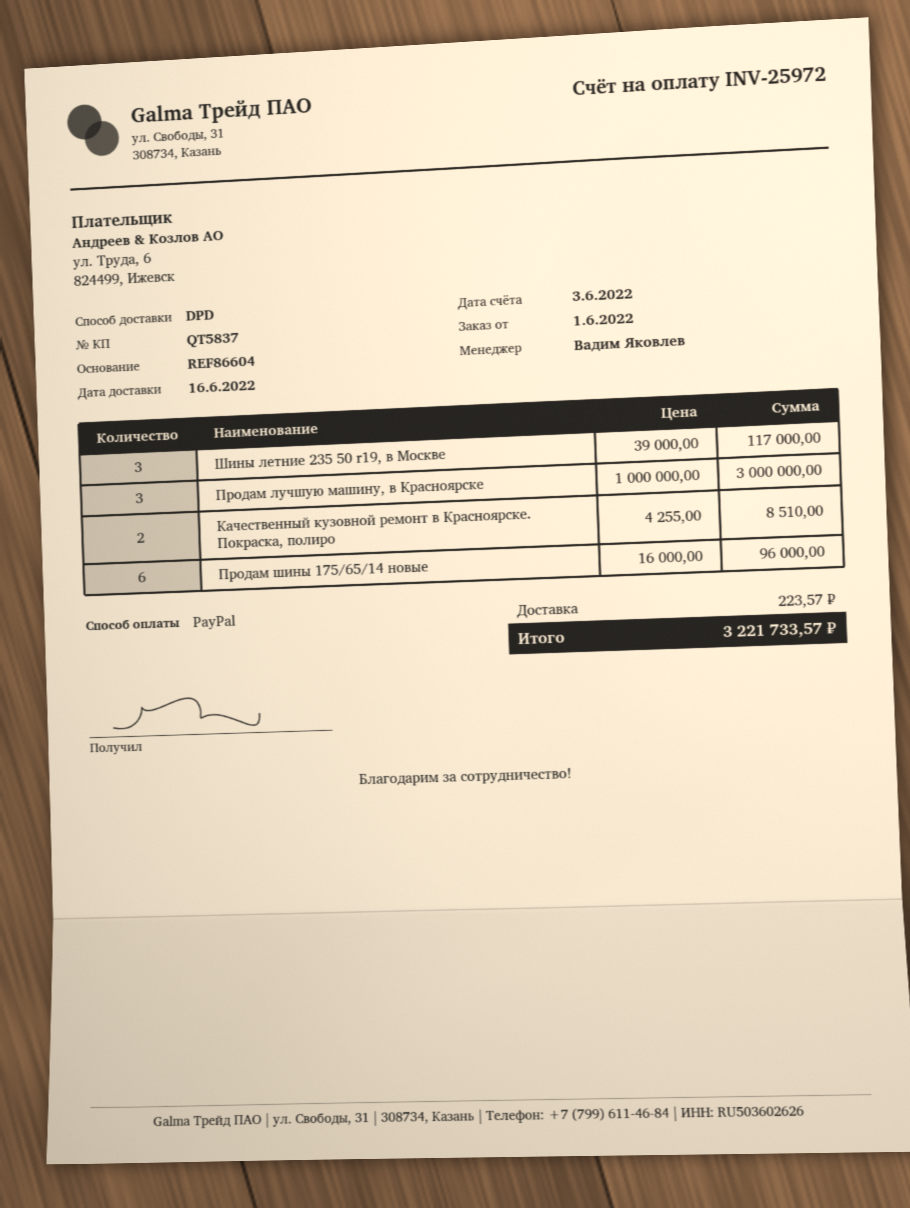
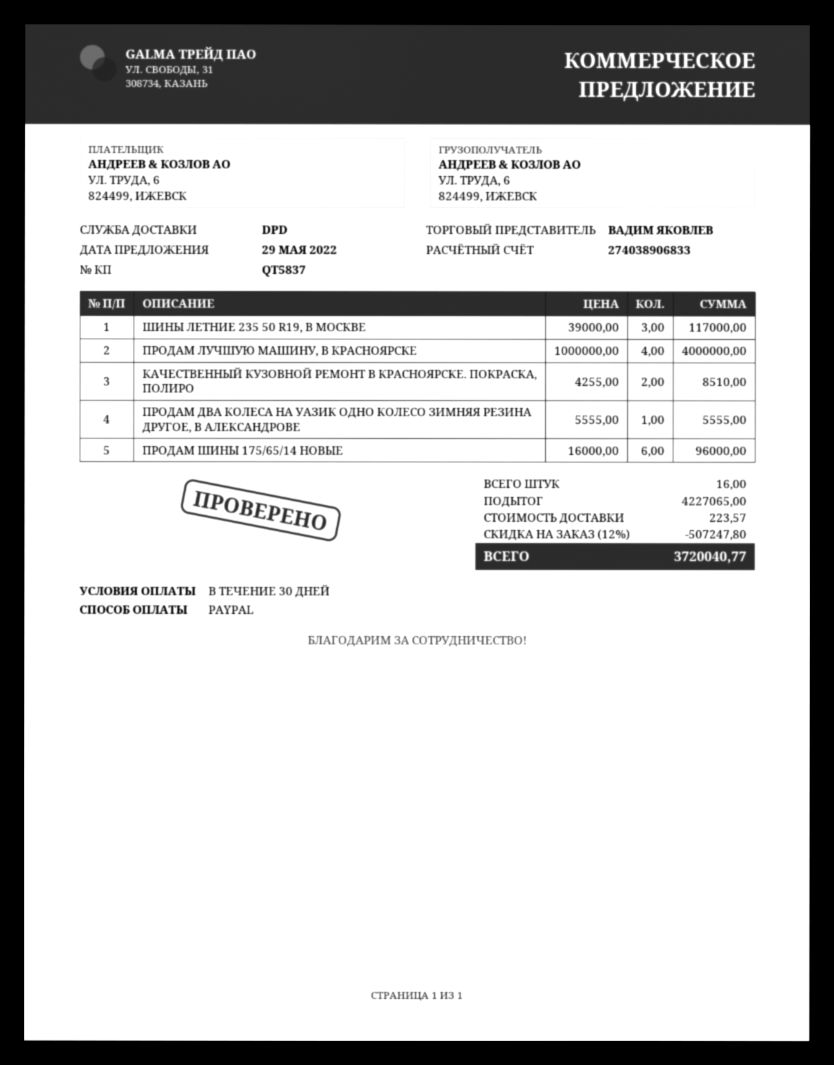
Продам лучшую машину, в Красноярске: 3 x 1000000.00 = 3000000.00 -> 4 x 1000000.00 = 4000000.00
ПРОДАМ ДВА КОЛЕСА НА УАЗИК ОДНО КОЛЕСО ЗИМНЯЯ РЕЗИНА ДРУГОЕ, В АЛЕКСАНДРОВЕ: none -> 1 x 5555.00 = 5555.00
discount: none -> 12% = 507247.80
total: 3221733.57 -> 3720040.77

